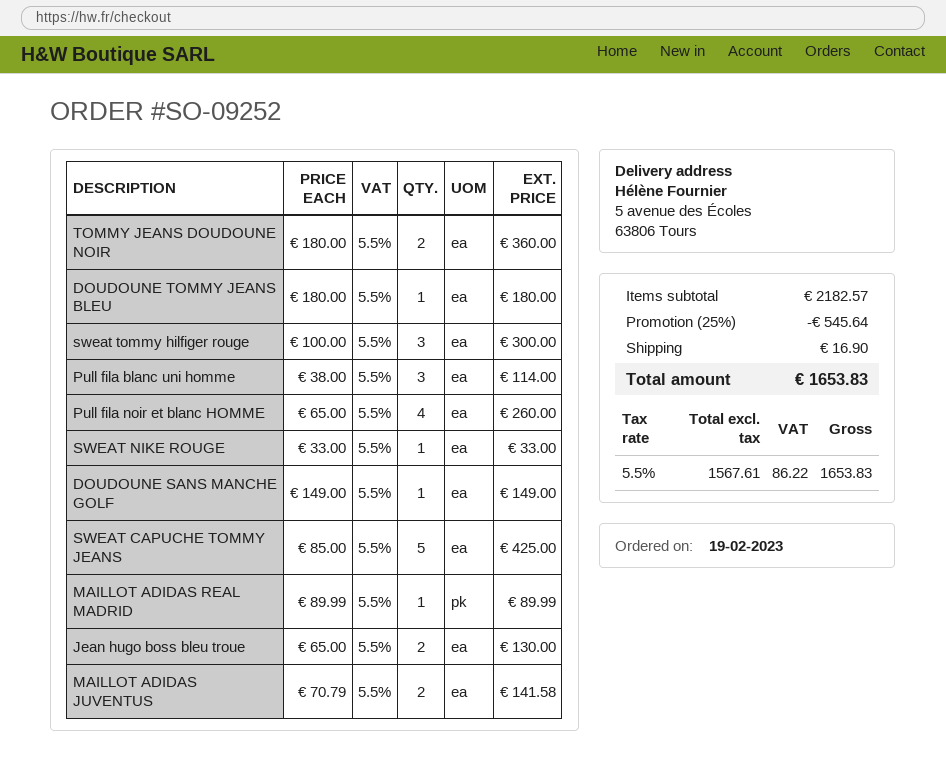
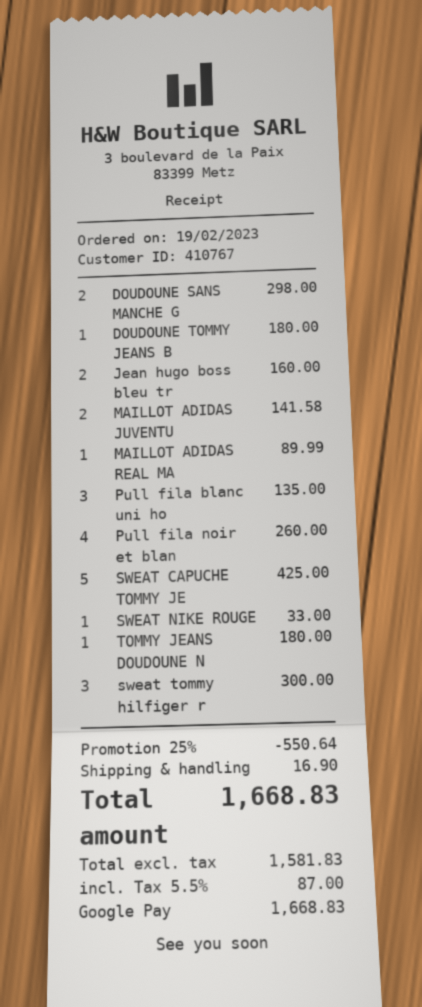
TOMMY JEANS DOUDOUNE NOIR: 2 for 360.00 -> 1 for 180.00
Pull fila blanc uni homme: 3 for 114.00 -> 3 for 135.00
DOUDOUNE SANS MANCHE GOLF: 1 for 149.00 -> 2 for 298.00
Jean hugo boss bleu troue: 2 for 130.00 -> 2 for 160.00
discount: 25% = 545.64 -> 25% = 550.64
net: 1567.61 -> 1581.83
tax: 5.5% = 86.22 -> 5.5% = 87.00
total: 1653.83 -> 1668.83

